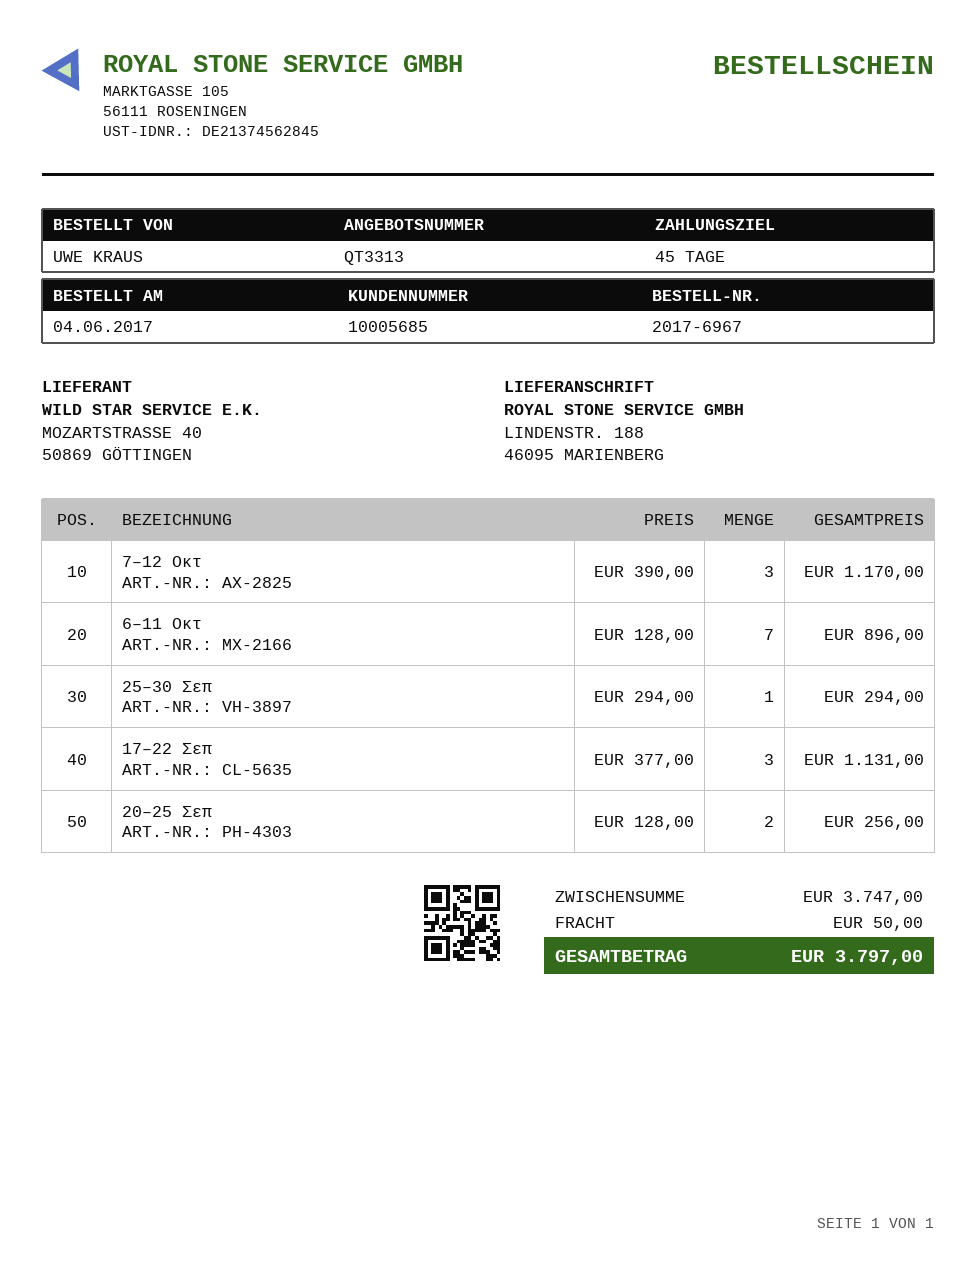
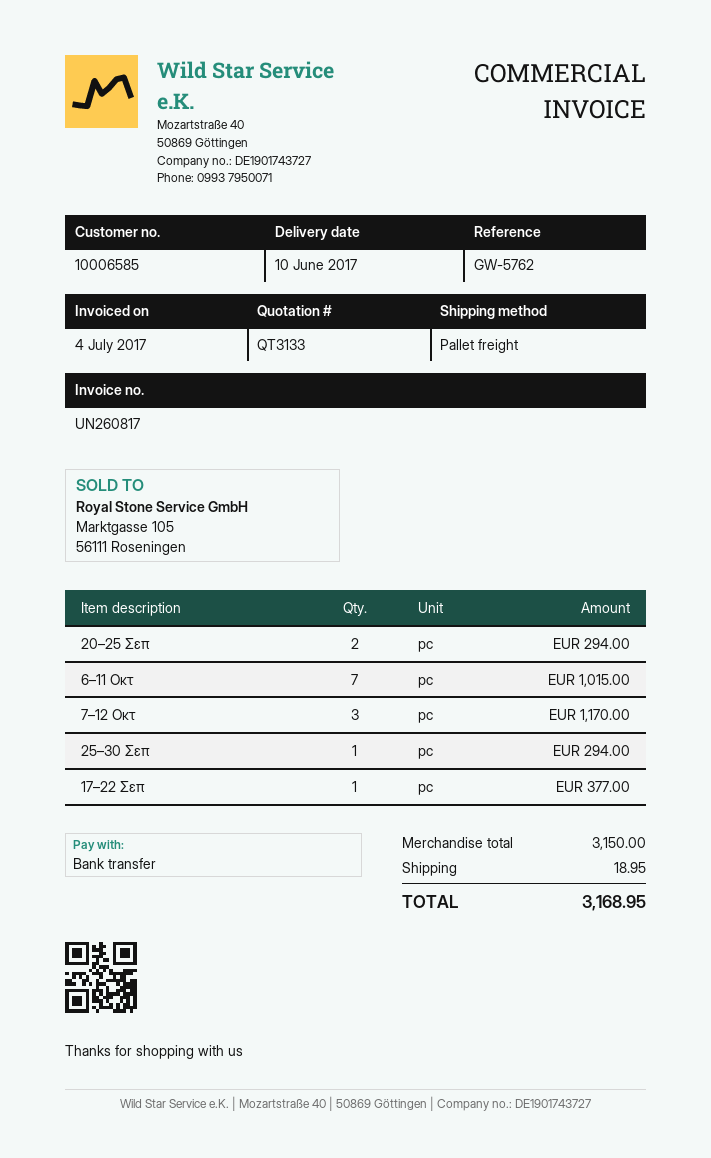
quote number: QT3313 -> QT3133
customer number: 10005685 -> 10006585
6–11 Οκτ: 7 for 896.00 -> 7 for 1015.00
17–22 Σεπ: 3 for 1131.00 -> 1 for 377.00
20–25 Σεπ: 2 for 256.00 -> 2 for 294.00
subtotal: 3747.00 -> 3150.00
shipping: 50.00 -> 18.95
total: 3797.00 -> 3168.95

